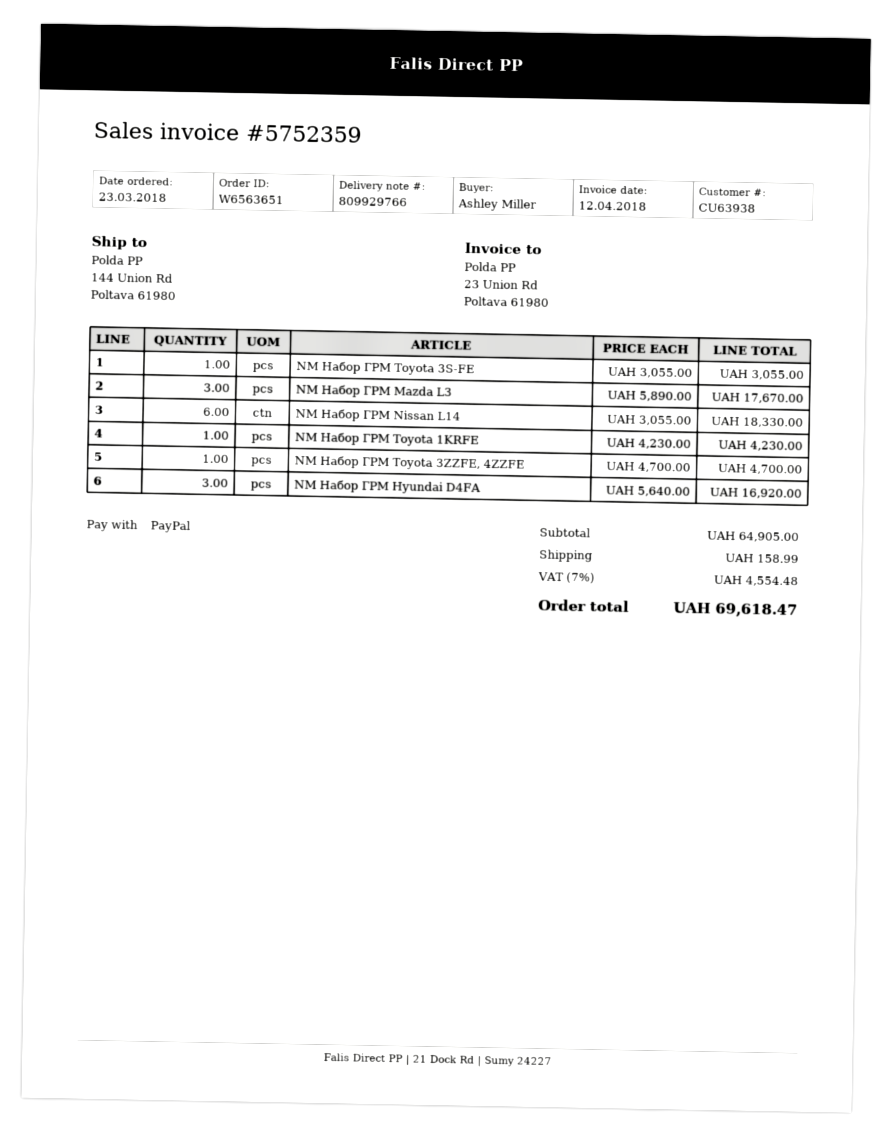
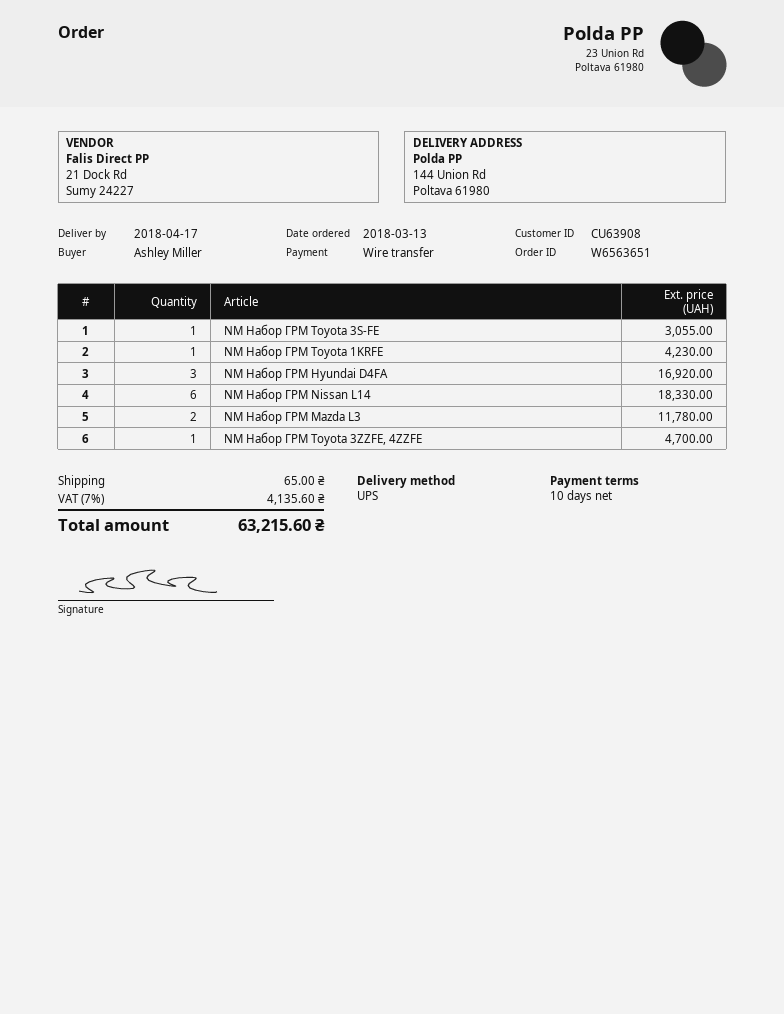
order date: 2018-03-23 -> 2018-03-13
customer number: CU63938 -> CU63908
payment method: PayPal -> bank transfer
NM Набор ГРМ Mazda L3: 3 for 17670.00 -> 2 for 11780.00
shipping: 158.99 -> 65.00
tax: 7% = 4554.48 -> 7% = 4135.60
total: 69618.47 -> 63215.60

